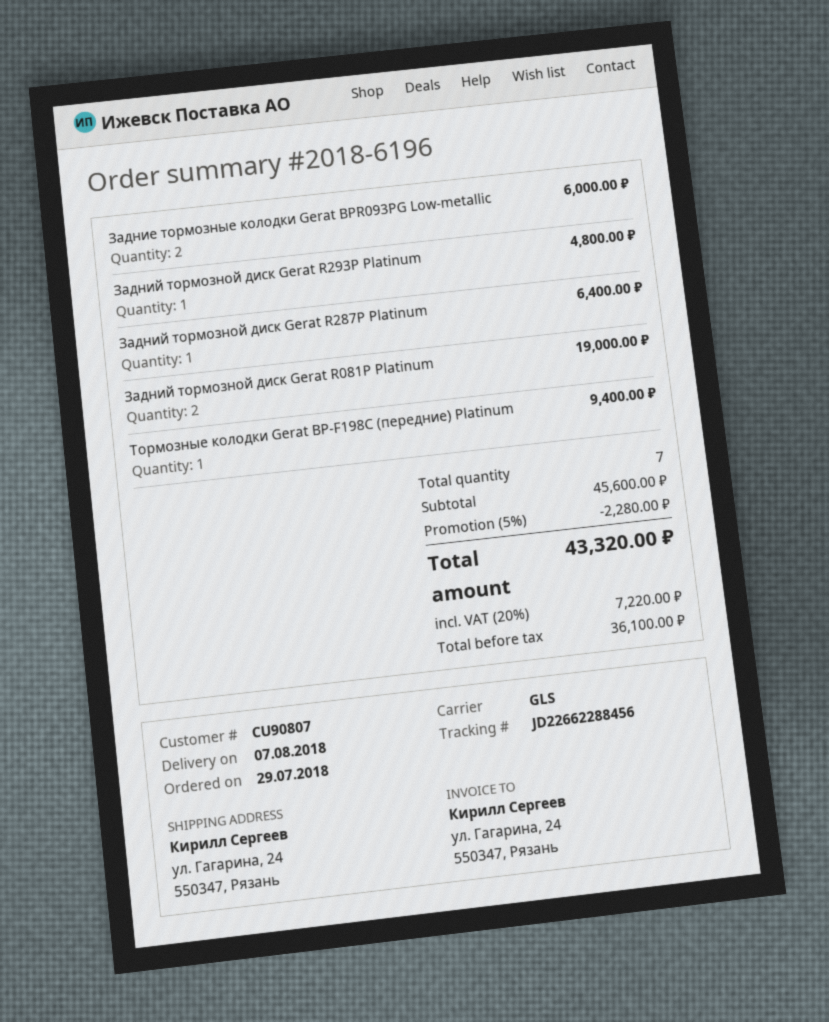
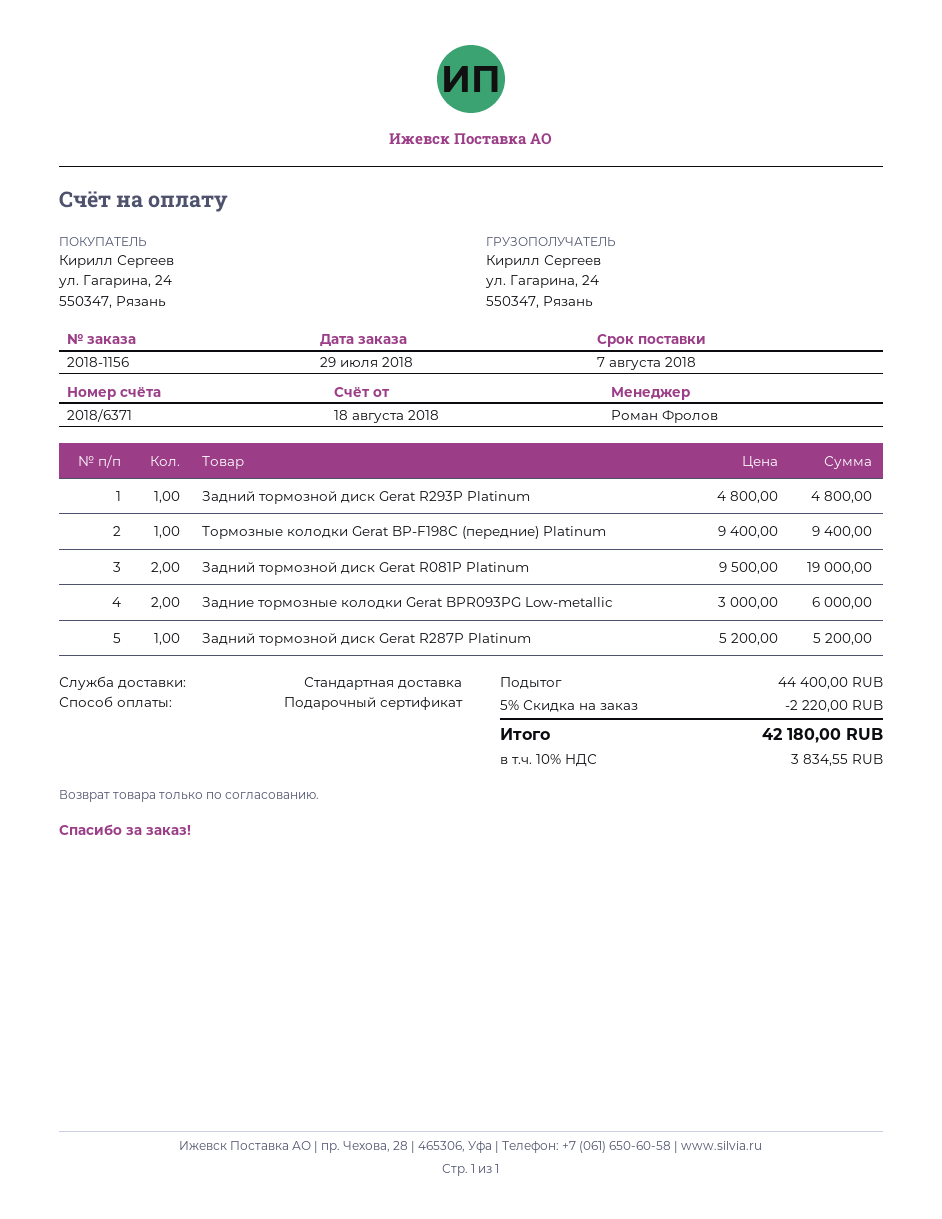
order number: 2018-6196 -> 2018-1156
shipping method: GLS -> standard
Задний тормозной диск Gerat R287P Platinum: 1 for 6400.00 -> 1 for 5200.00
subtotal: 45600.00 -> 44400.00
discount: 5% = 2280.00 -> 5% = 2220.00
tax: 20% = 7220.00 -> 10% = 3834.55
total: 43320.00 -> 42180.00

